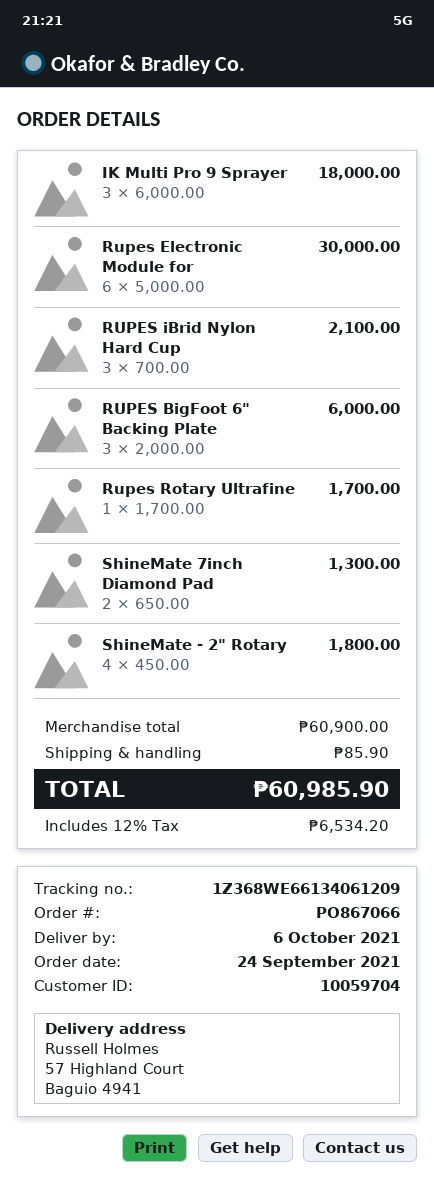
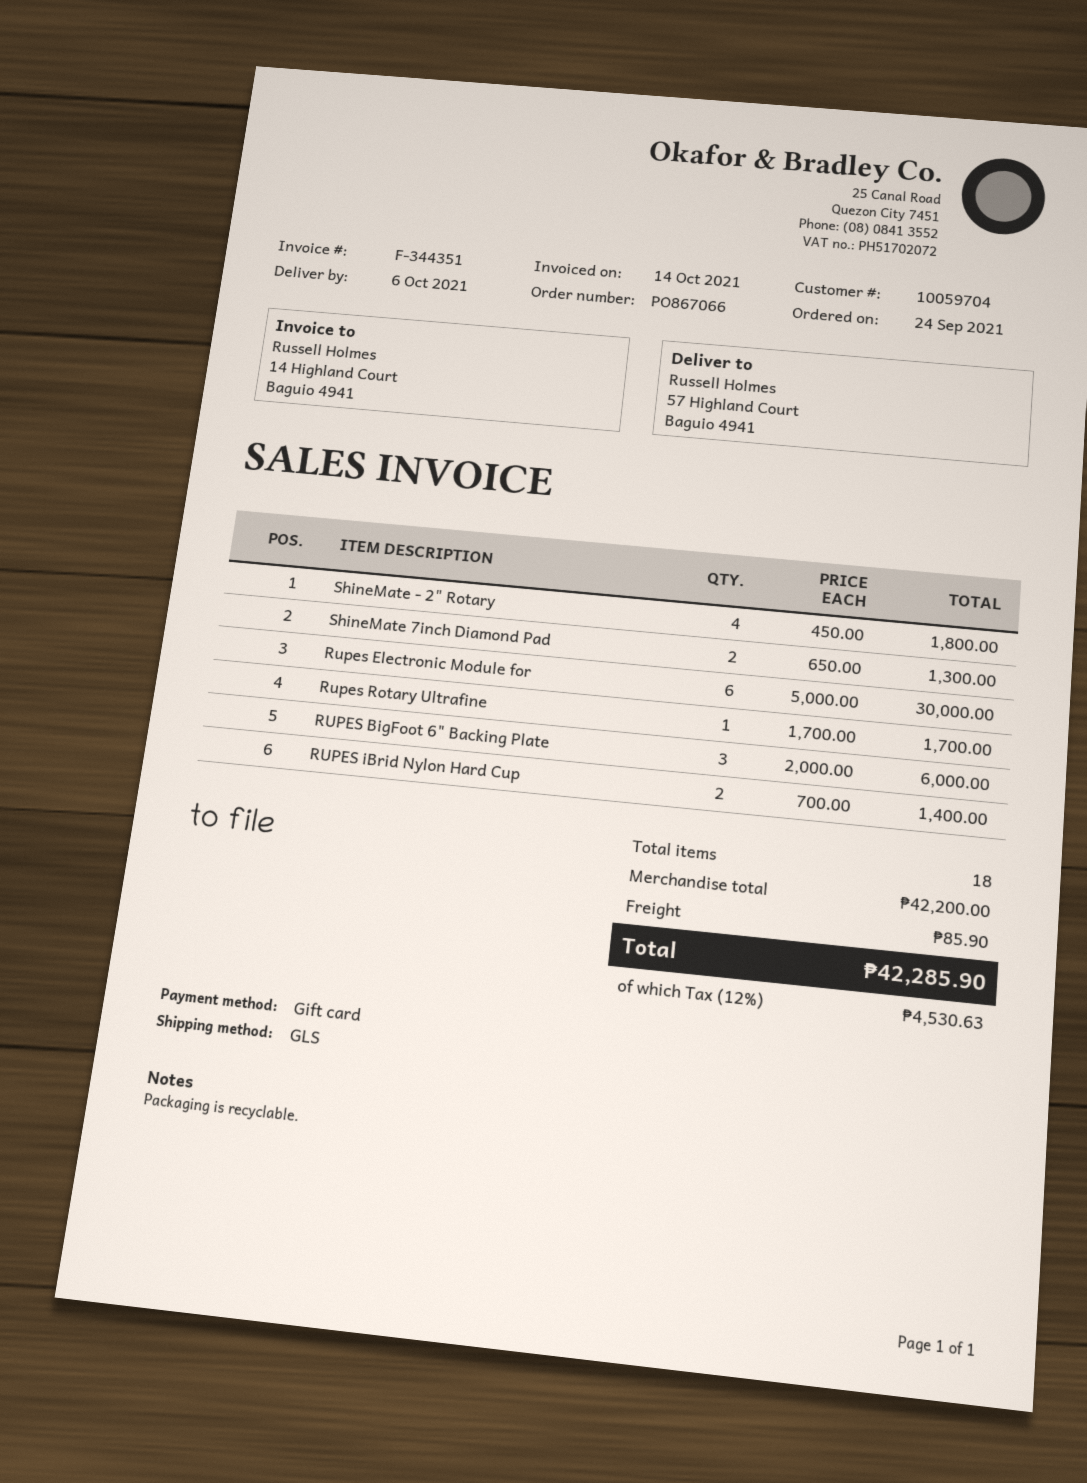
IK Multi Pro 9 Sprayer: 3 x 6000.00 = 18000.00 -> none
RUPES iBrid Nylon Hard Cup: 3 x 700.00 = 2100.00 -> 2 x 700.00 = 1400.00
subtotal: 60900.00 -> 42200.00
tax: 12% = 6534.20 -> 12% = 4530.63
total: 60985.90 -> 42285.90

